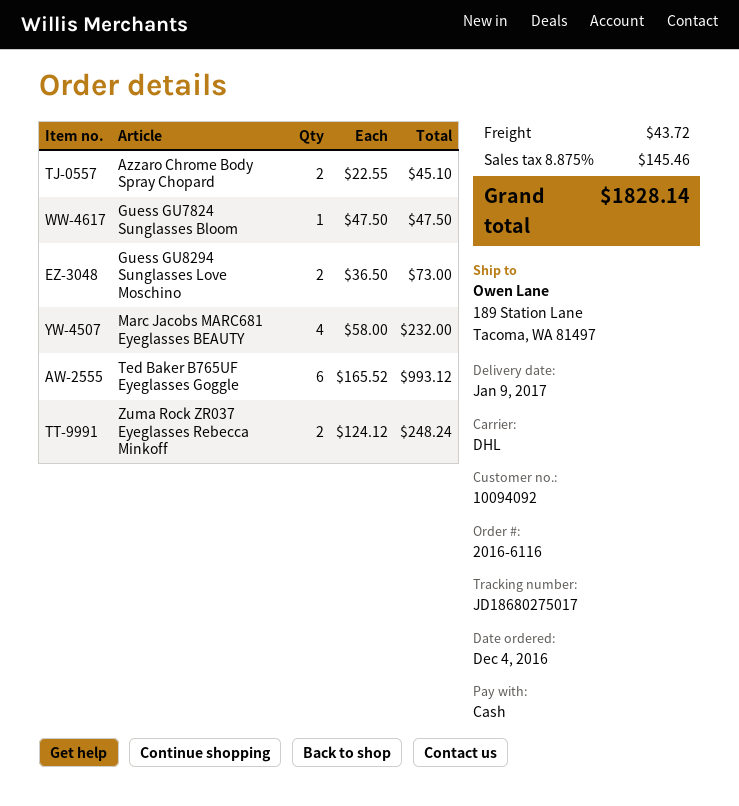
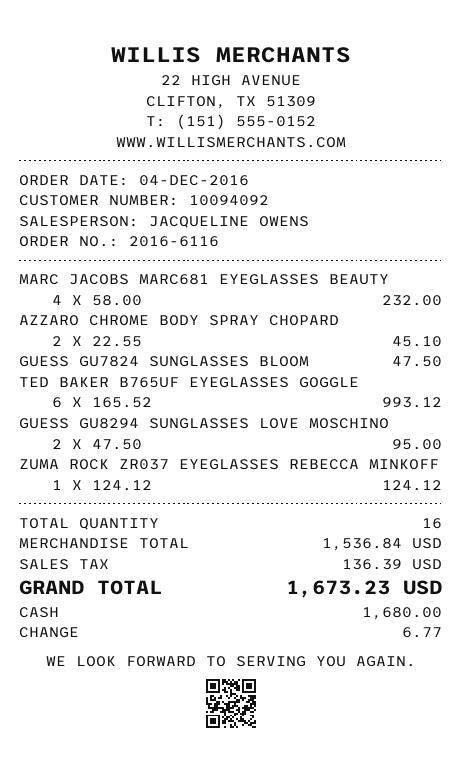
Guess GU8294 Sunglasses Love Moschino: 2 x 36.50 = 73.00 -> 2 x 47.50 = 95.00
Zuma Rock ZR037 Eyeglasses Rebecca Minkoff: 2 x 124.12 = 248.24 -> 1 x 124.12 = 124.12
shipping: 43.72 -> none
tax: 145.46 -> 136.39
total: 1828.14 -> 1673.23

